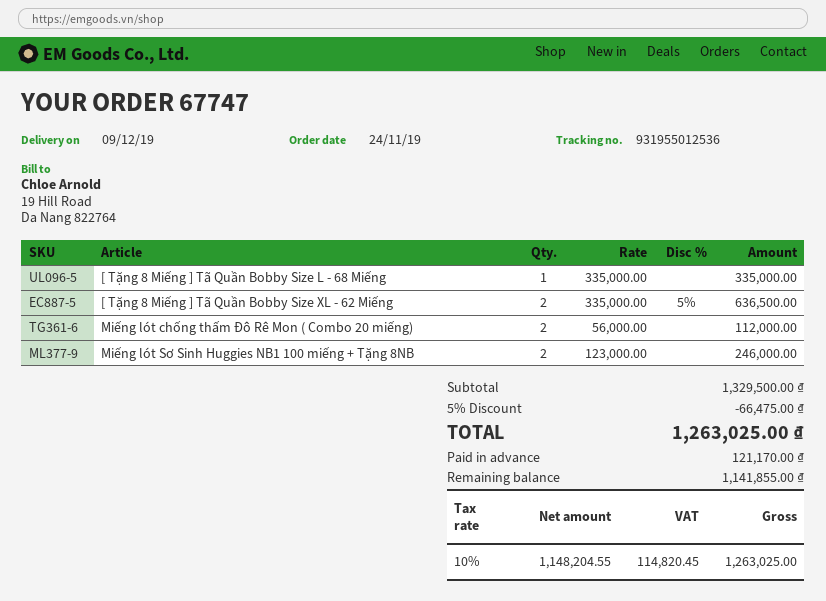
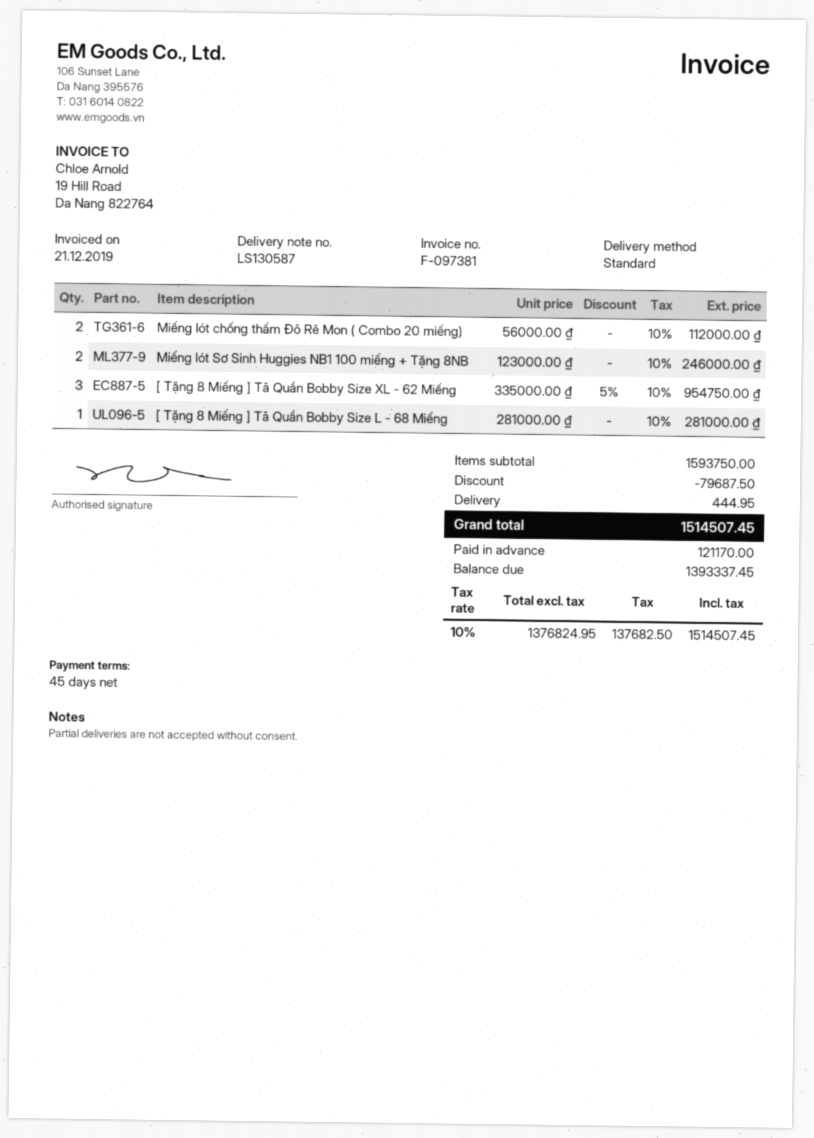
[ Tặng 8 Miếng ] Tã Quần Bobby Size L - 68 Miếng: 1 x 335000.00 = 335000.00 -> 1 x 281000.00 = 281000.00
[ Tặng 8 Miếng ] Tã Quần Bobby Size XL - 62 Miếng: 2 x 335000.00 - 5% = 636500.00 -> 3 x 335000.00 - 5% = 954750.00
subtotal: 1329500.00 -> 1593750.00
discount: 66475.00 -> 79687.50
shipping: none -> 444.95
net: 1148204.55 -> 1376824.95
tax: 10% = 114820.45 -> 10% = 137682.50
total: 1263025.00 -> 1514507.45
balance: 1141855.00 -> 1393337.45

